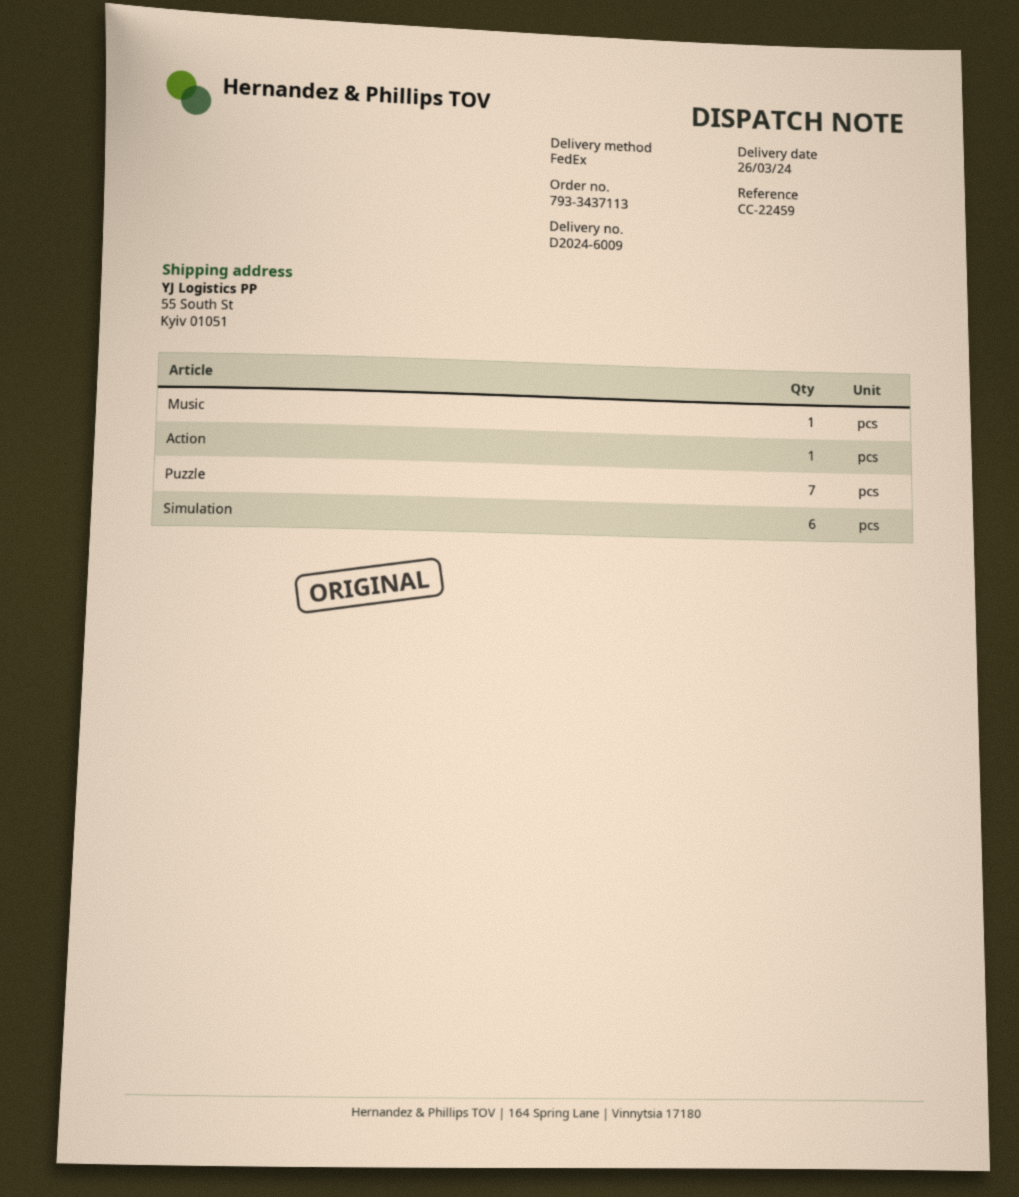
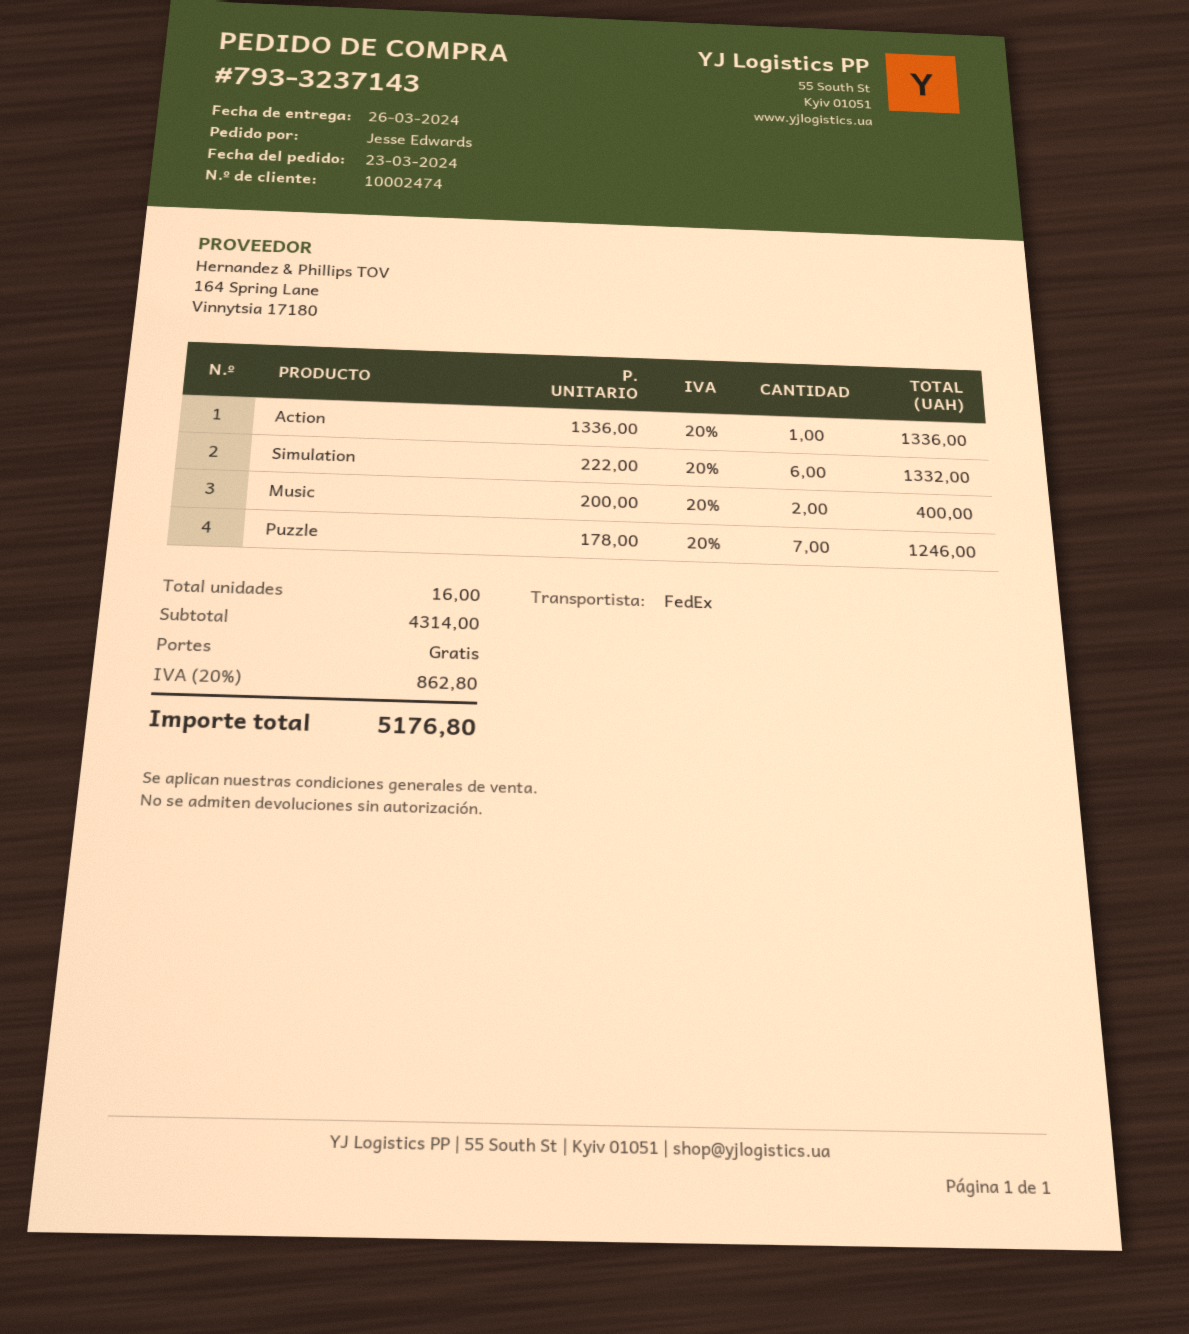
order number: 793-3437113 -> 793-3237143
Music: 1 -> 2

